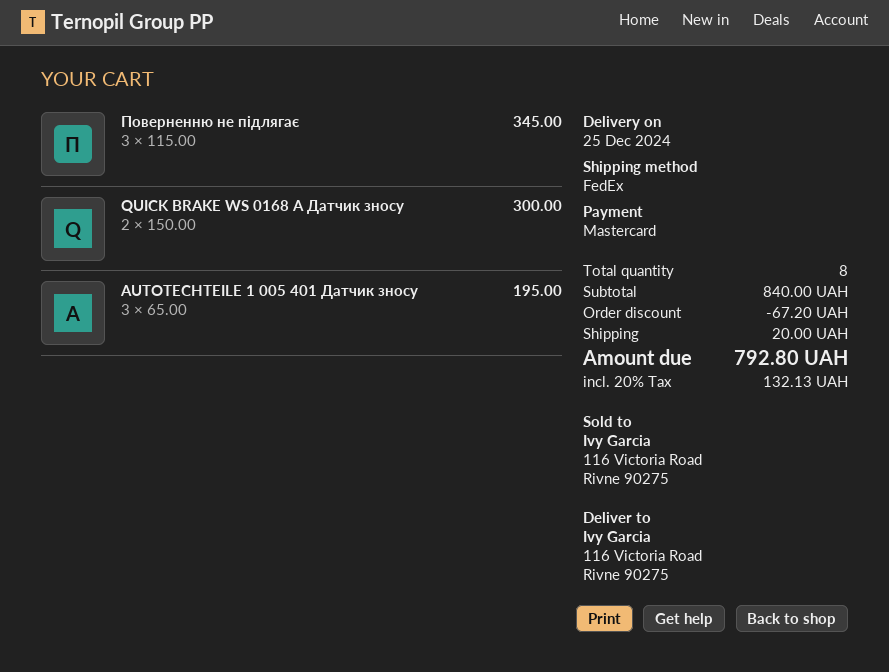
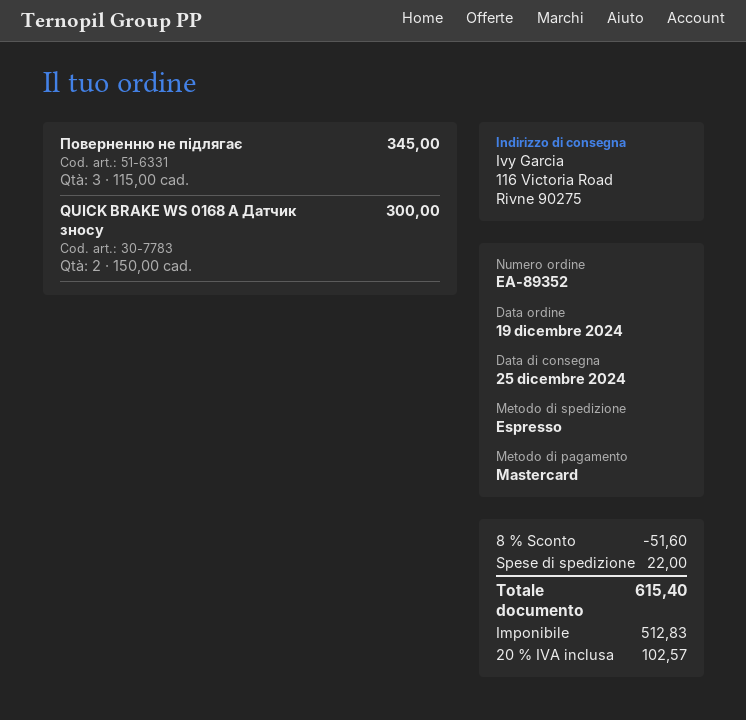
shipping method: FedEx -> express
AUTOTECHTEILE 1 005 401 Датчик зносу: 3 x 65.00 = 195.00 -> none
discount: 67.20 -> 51.60
shipping: 20.00 -> 22.00
tax: 20% = 132.13 -> 20% = 102.57
total: 792.80 -> 615.40

